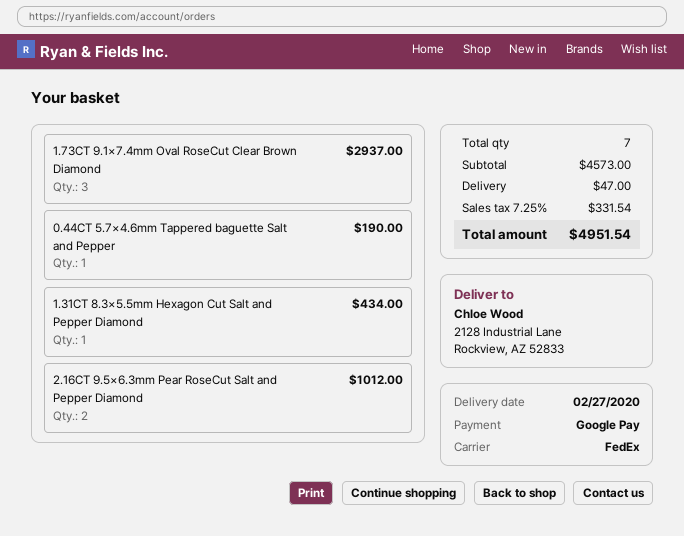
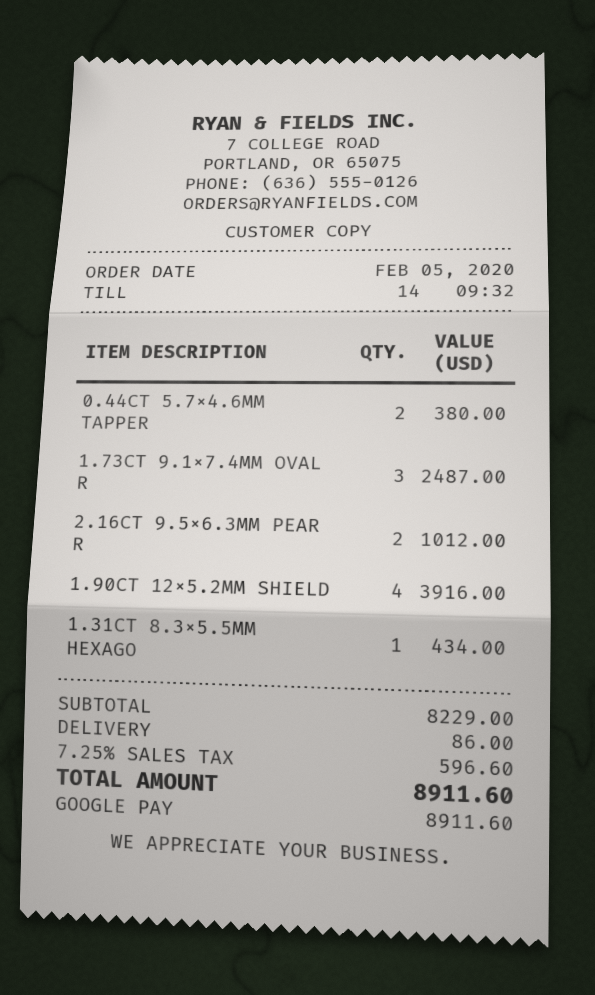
1.73CT 9.1×7.4mm Oval RoseCut Clear Brown Diamond: 3 for 2937.00 -> 3 for 2487.00
0.44CT 5.7×4.6mm Tappered baguette Salt and Pepper: 1 for 190.00 -> 2 for 380.00
1.90CT 12×5.2MM SHIELD: none -> 4 for 3916.00
subtotal: 4573.00 -> 8229.00
shipping: 47.00 -> 86.00
tax: 7.25% = 331.54 -> 7.25% = 596.60
total: 4951.54 -> 8911.60

